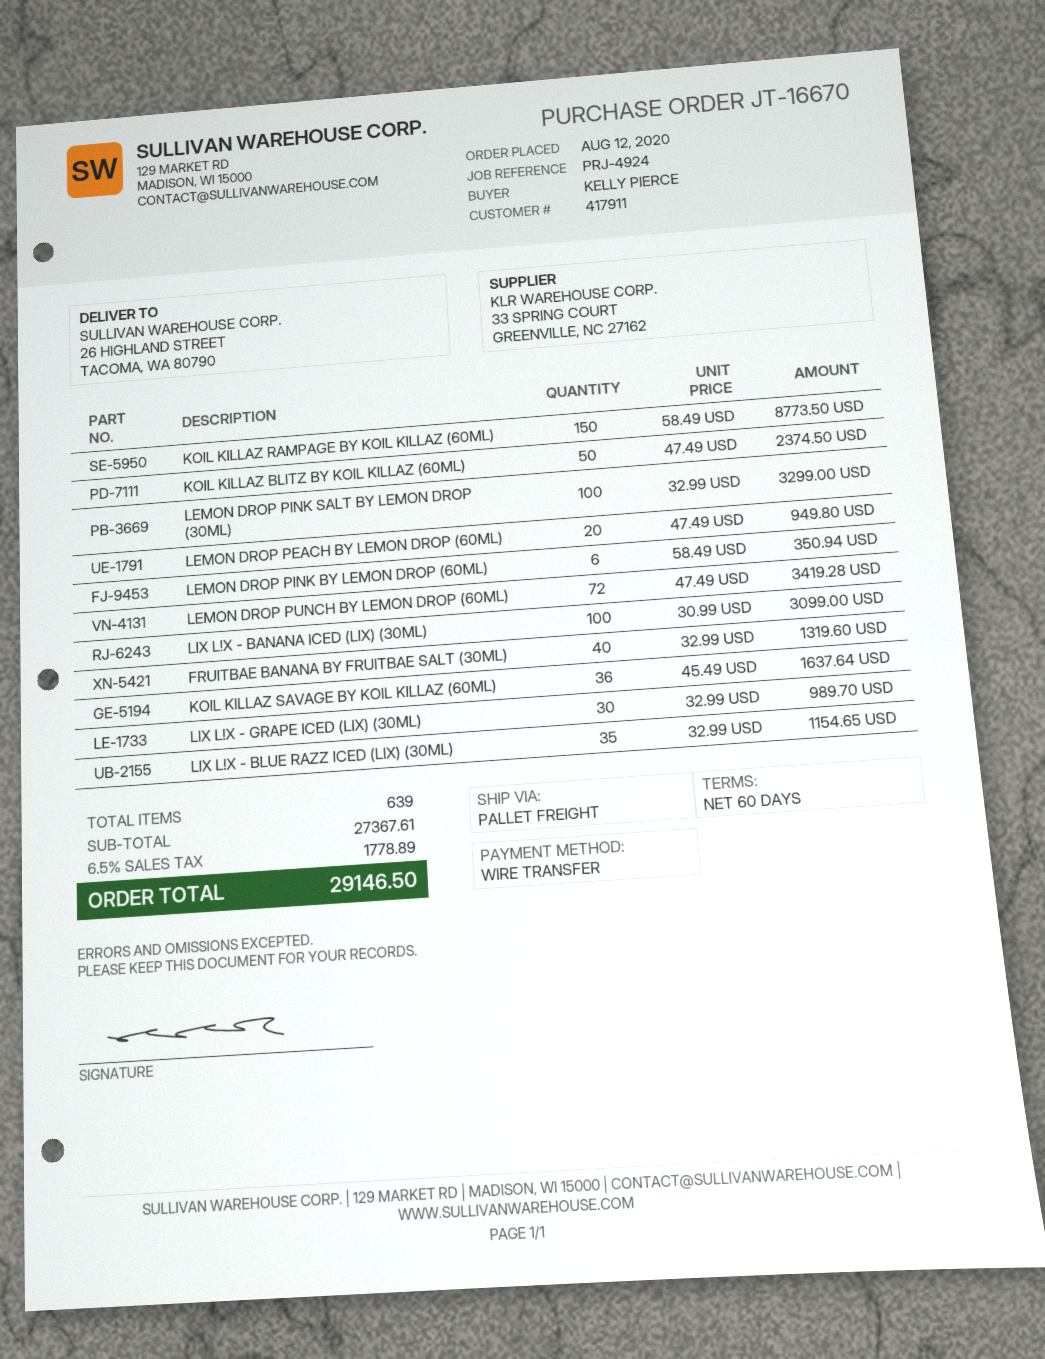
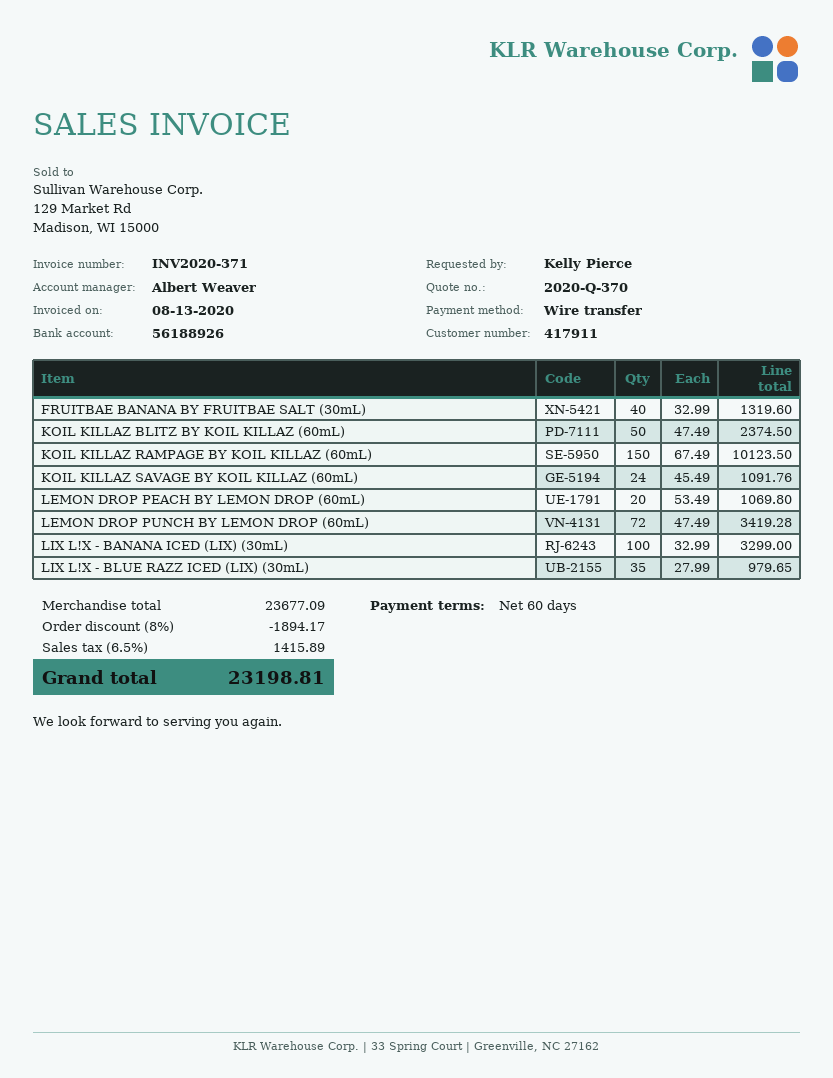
KOIL KILLAZ RAMPAGE BY KOIL KILLAZ (60ML): 150 x 58.49 = 8773.50 -> 150 x 67.49 = 10123.50
LEMON DROP PINK SALT BY LEMON DROP (30ML): 100 x 32.99 = 3299.00 -> none
LEMON DROP PEACH BY LEMON DROP (60ML): 20 x 47.49 = 949.80 -> 20 x 53.49 = 1069.80
LEMON DROP PINK BY LEMON DROP (60ML): 6 x 58.49 = 350.94 -> none
LIX L!X - BANANA ICED (LIX) (30ML): 100 x 30.99 = 3099.00 -> 100 x 32.99 = 3299.00
KOIL KILLAZ SAVAGE BY KOIL KILLAZ (60ML): 36 x 45.49 = 1637.64 -> 24 x 45.49 = 1091.76
LIX L!X - GRAPE ICED (LIX) (30ML): 30 x 32.99 = 989.70 -> none
LIX L!X - BLUE RAZZ ICED (LIX) (30ML): 35 x 32.99 = 1154.65 -> 35 x 27.99 = 979.65
subtotal: 27367.61 -> 23677.09
discount: none -> 8% = 1894.17
tax: 6.5% = 1778.89 -> 6.5% = 1415.89
total: 29146.50 -> 23198.81

